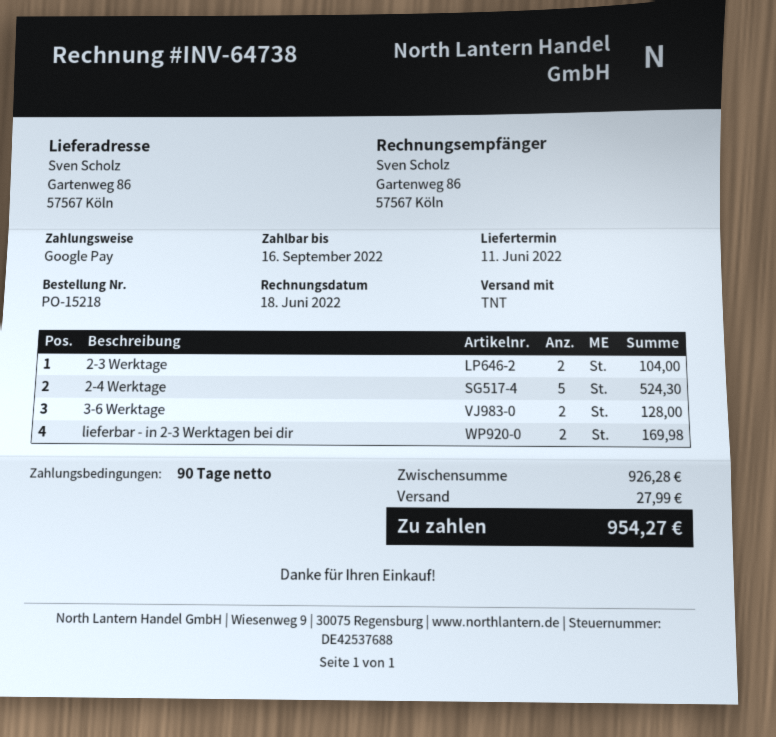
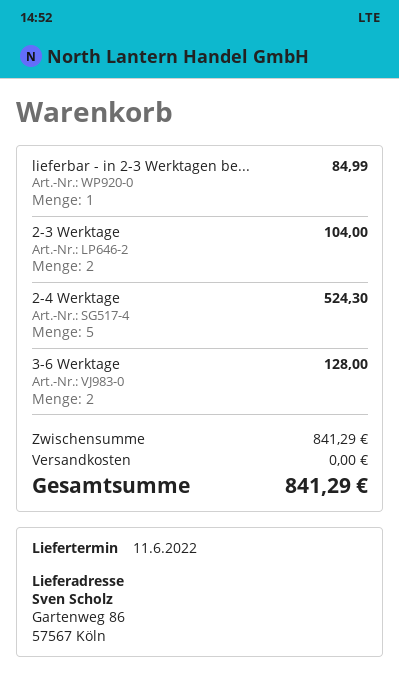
lieferbar - in 2-3 Werktagen bei dir: 2 for 169.98 -> 1 for 84.99
subtotal: 926.28 -> 841.29
shipping: 27.99 -> 0.00
total: 954.27 -> 841.29

